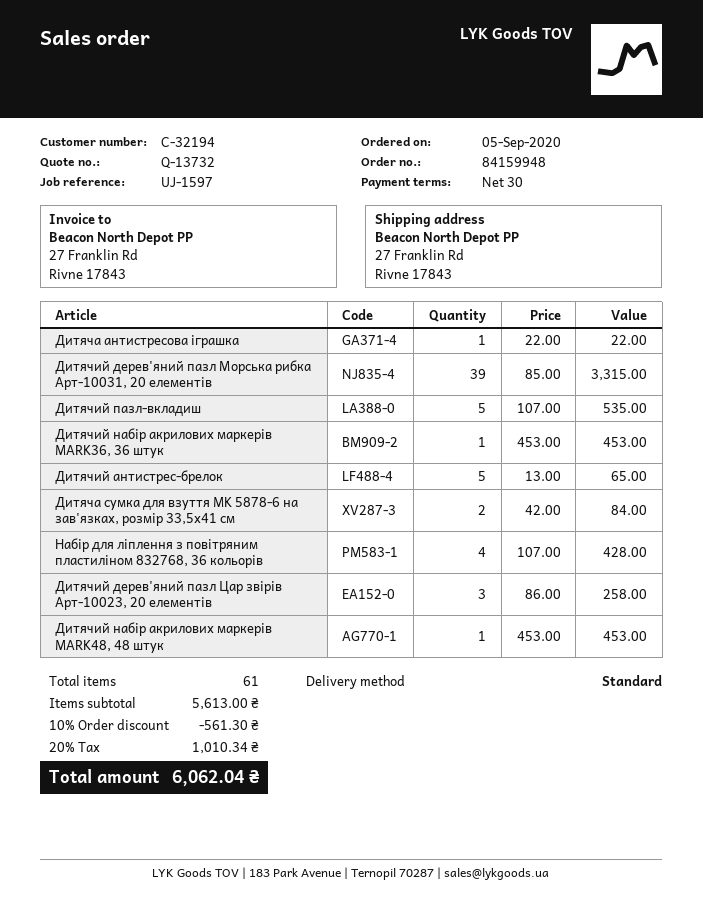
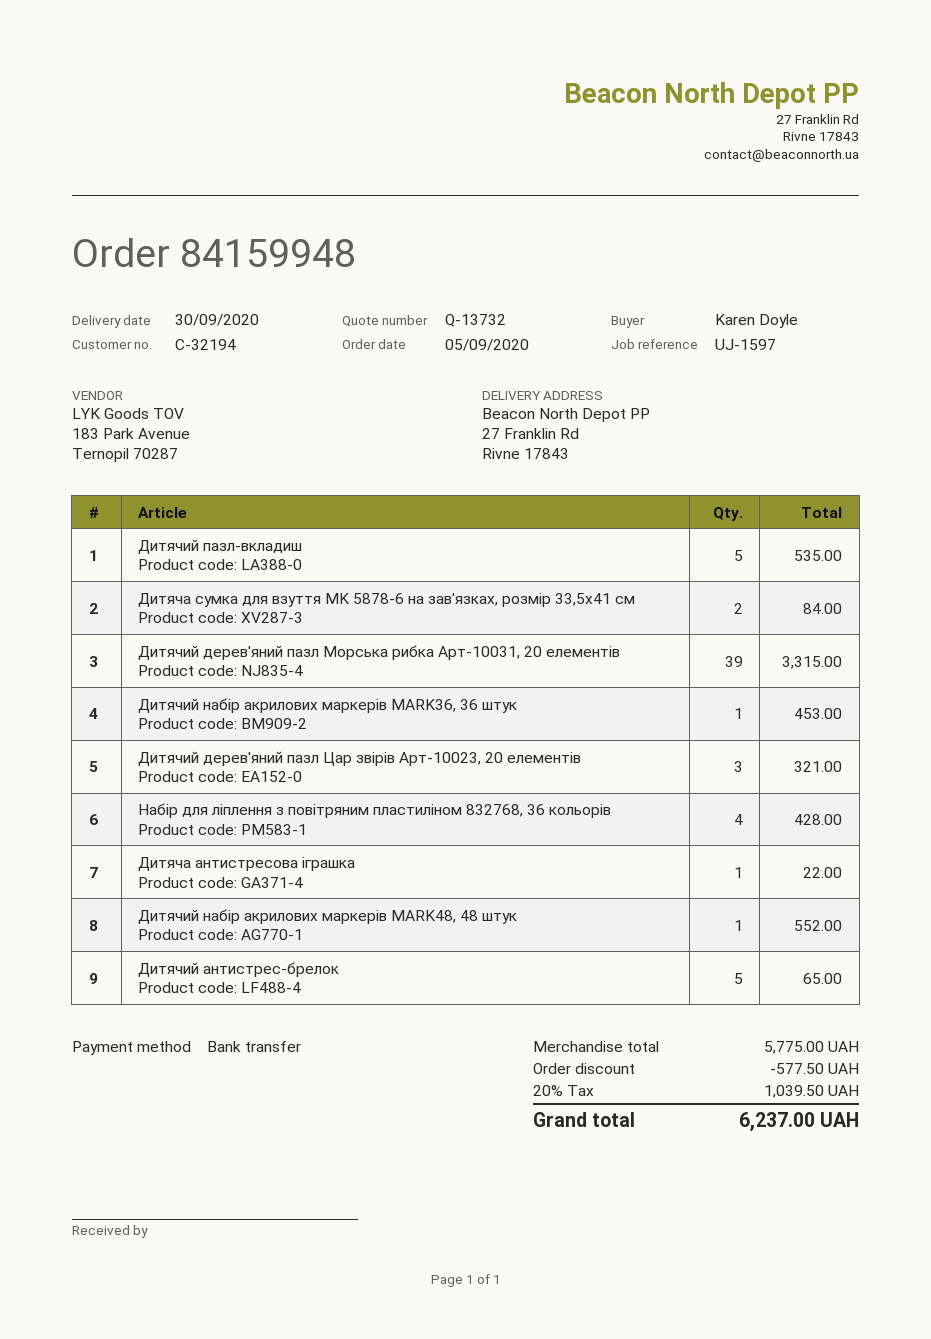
Дитячий дерев'яний пазл Цар звірів Арт-10023, 20 елементів: 3 for 258.00 -> 3 for 321.00
Дитячий набір акрилових маркерів MARK48, 48 штук: 1 for 453.00 -> 1 for 552.00
subtotal: 5613.00 -> 5775.00
discount: 561.30 -> 577.50
tax: 20% = 1010.34 -> 20% = 1039.50
total: 6062.04 -> 6237.00

